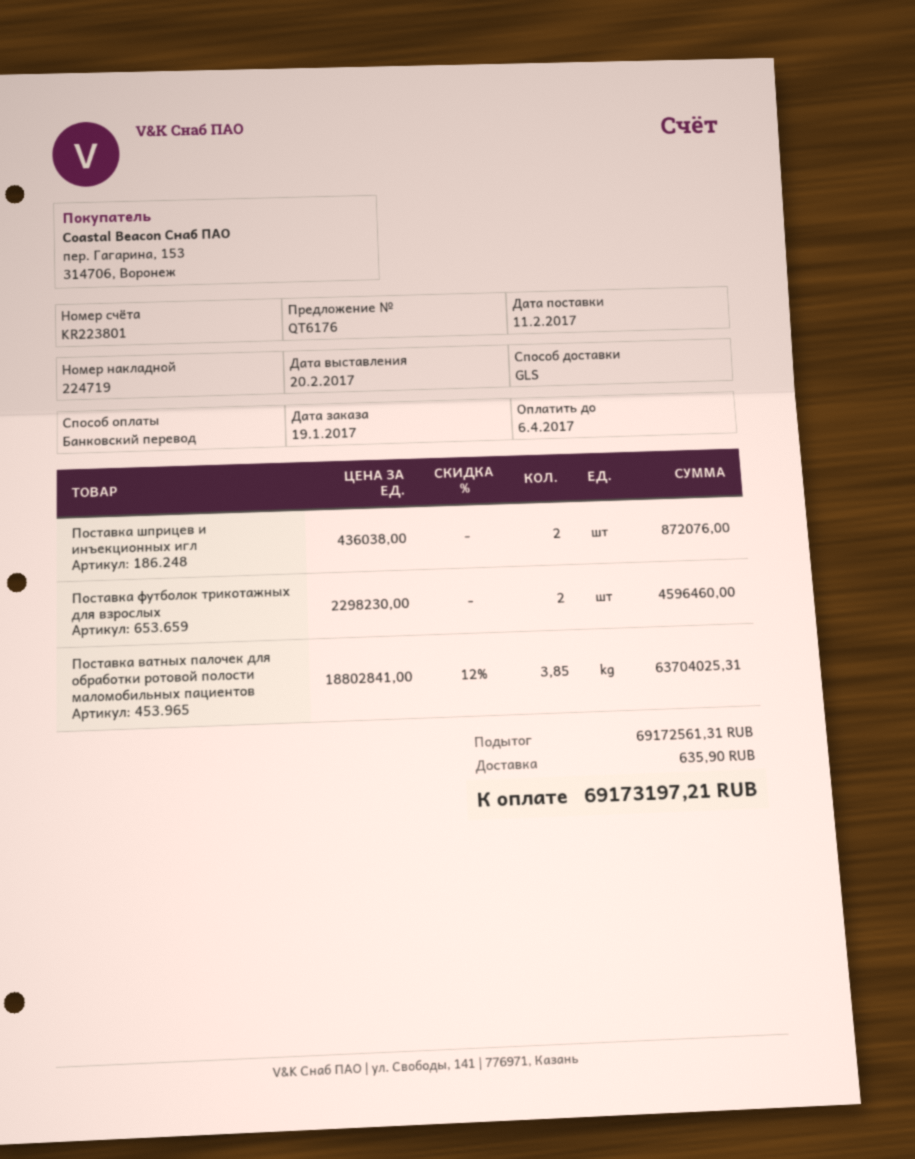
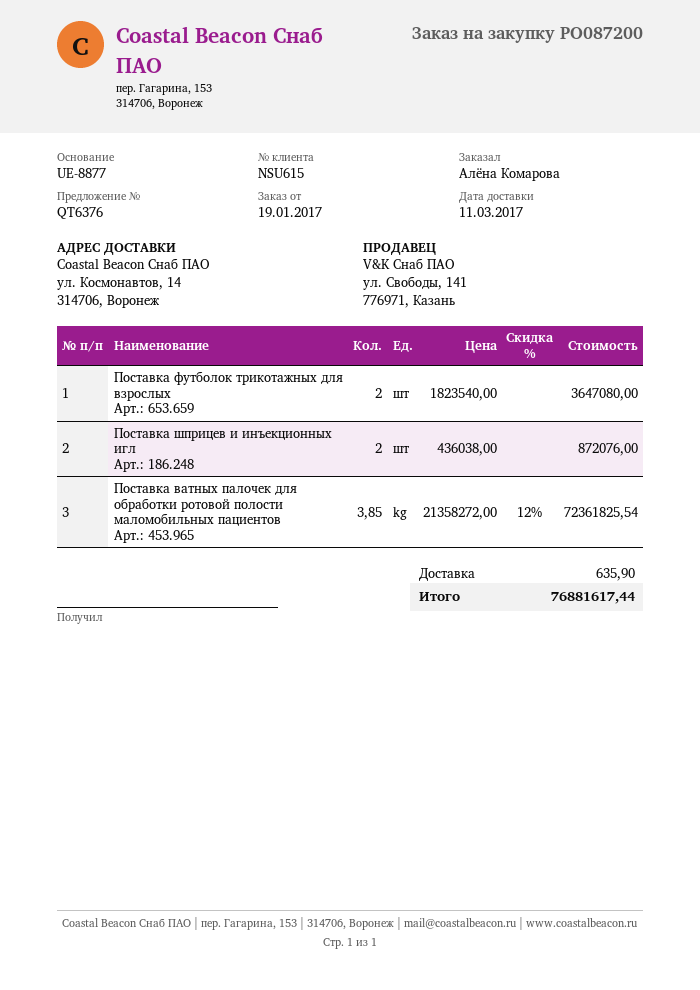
quote number: QT6176 -> QT6376
delivery date: 2017-02-11 -> 2017-03-11
Поставка футболок трикотажных для взрослых: 2 x 2298230.00 = 4596460.00 -> 2 x 1823540.00 = 3647080.00
Поставка ватных палочек для обработки ротовой полости маломобильных пациентов: 3.85 x 18802841.00 - 12% = 63704025.31 -> 3.85 x 21358272.00 - 12% = 72361825.54
total: 69173197.21 -> 76881617.44

